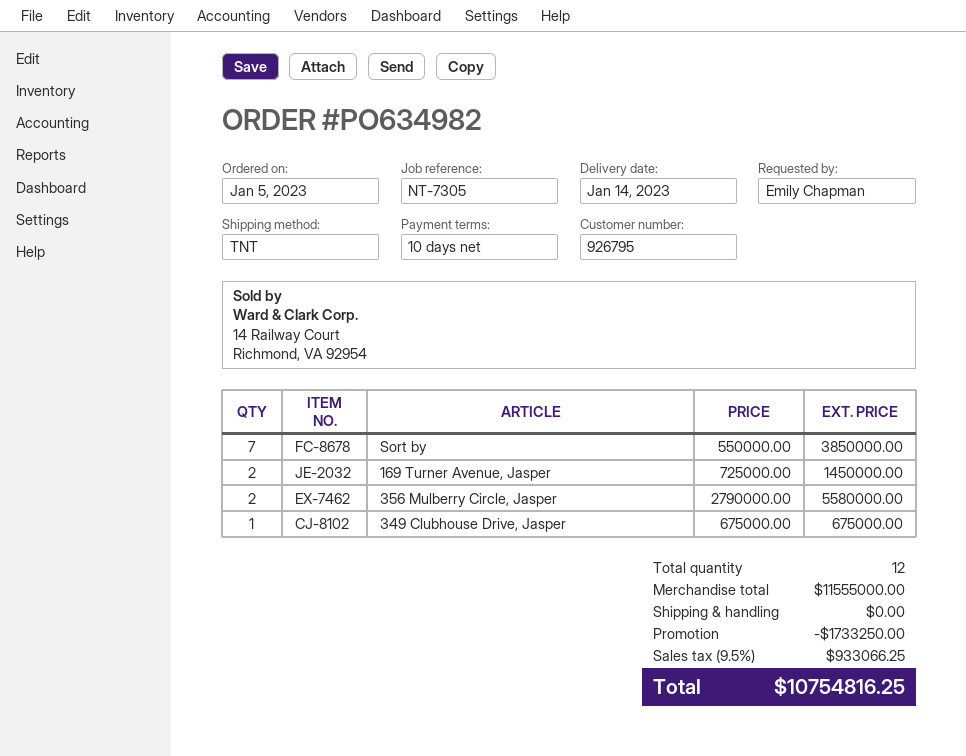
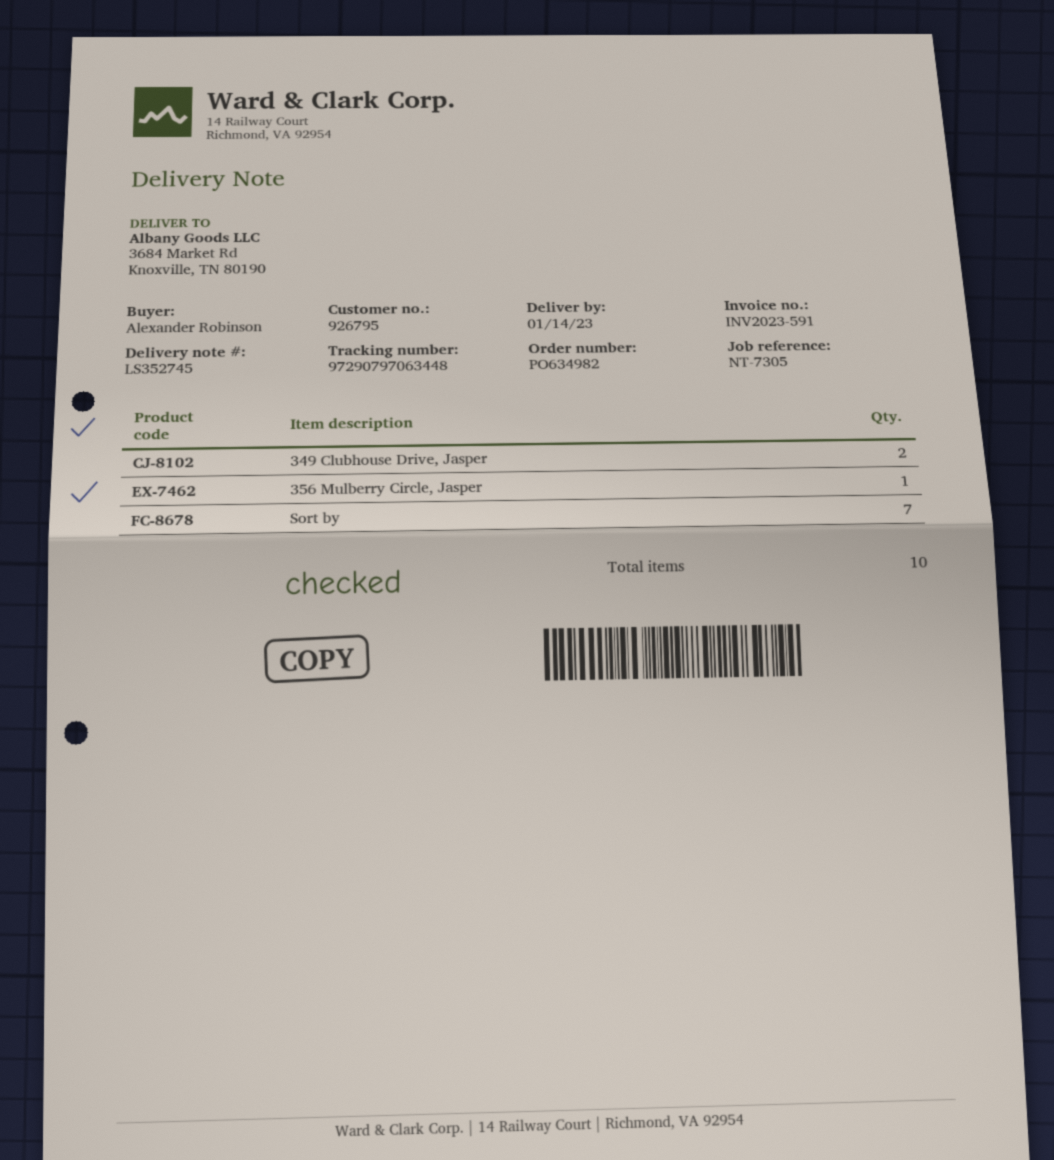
ordered by: Emily Chapman -> Alexander Robinson
169 Turner Avenue, Jasper: 2 -> none
356 Mulberry Circle, Jasper: 2 -> 1
349 Clubhouse Drive, Jasper: 1 -> 2
total quantity: 12 -> 10

